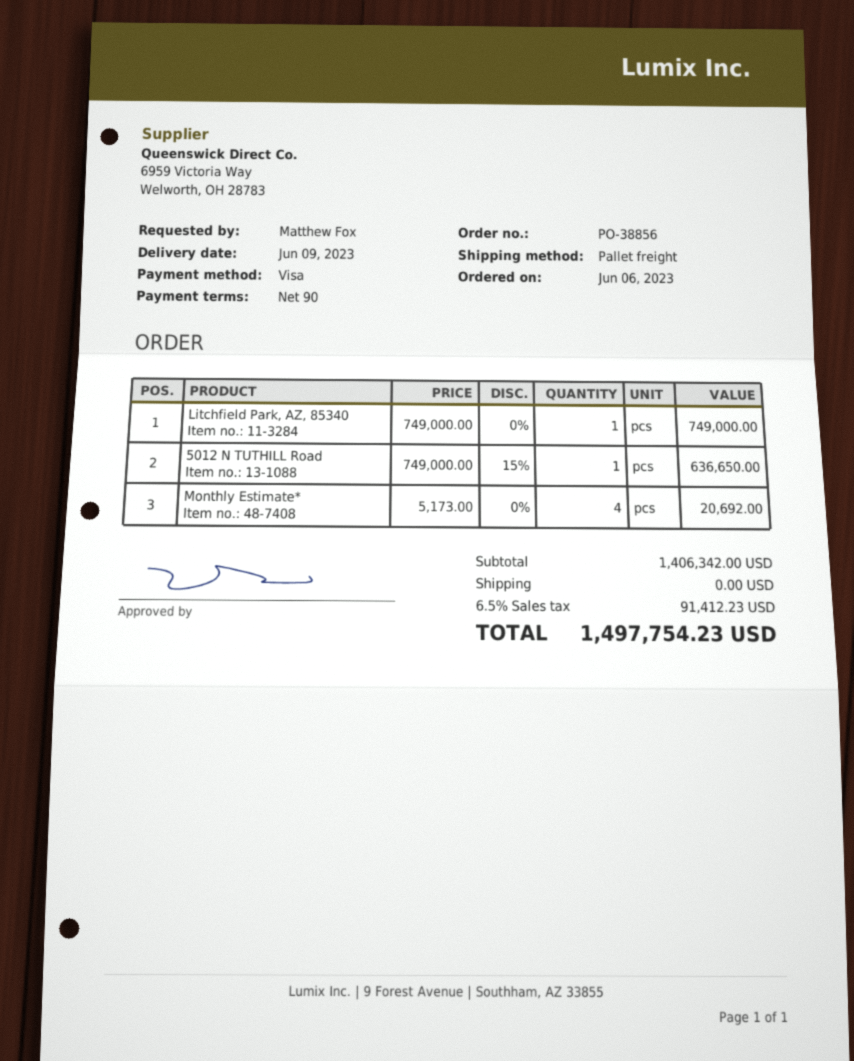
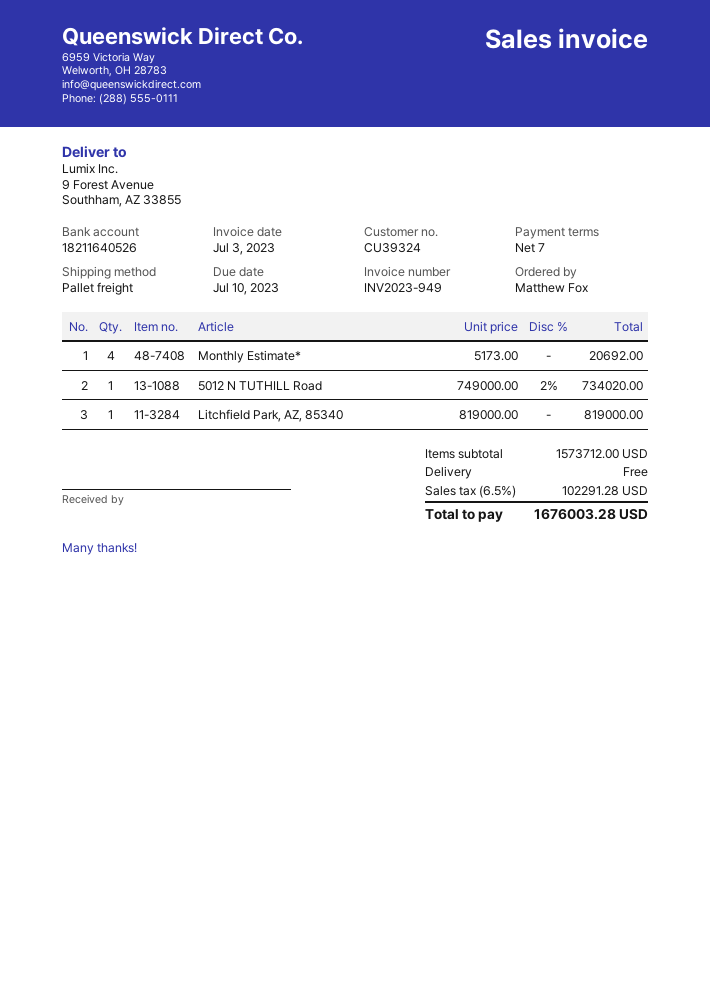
payment terms: 90 days -> 7 days
Litchfield Park, AZ, 85340: 1 x 749000.00 = 749000.00 -> 1 x 819000.00 = 819000.00
5012 N TUTHILL Road: 1 x 749000.00 - 15% = 636650.00 -> 1 x 749000.00 - 2% = 734020.00
subtotal: 1406342.00 -> 1573712.00
tax: 6.5% = 91412.23 -> 6.5% = 102291.28
total: 1497754.23 -> 1676003.28

